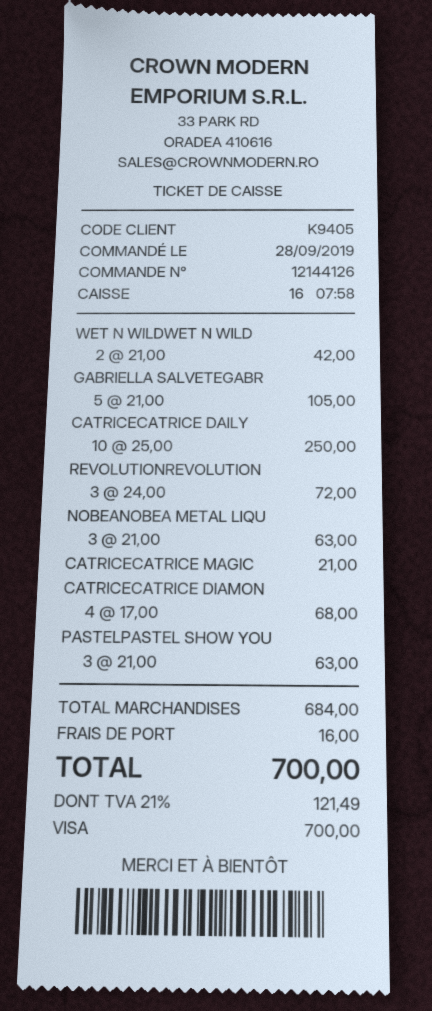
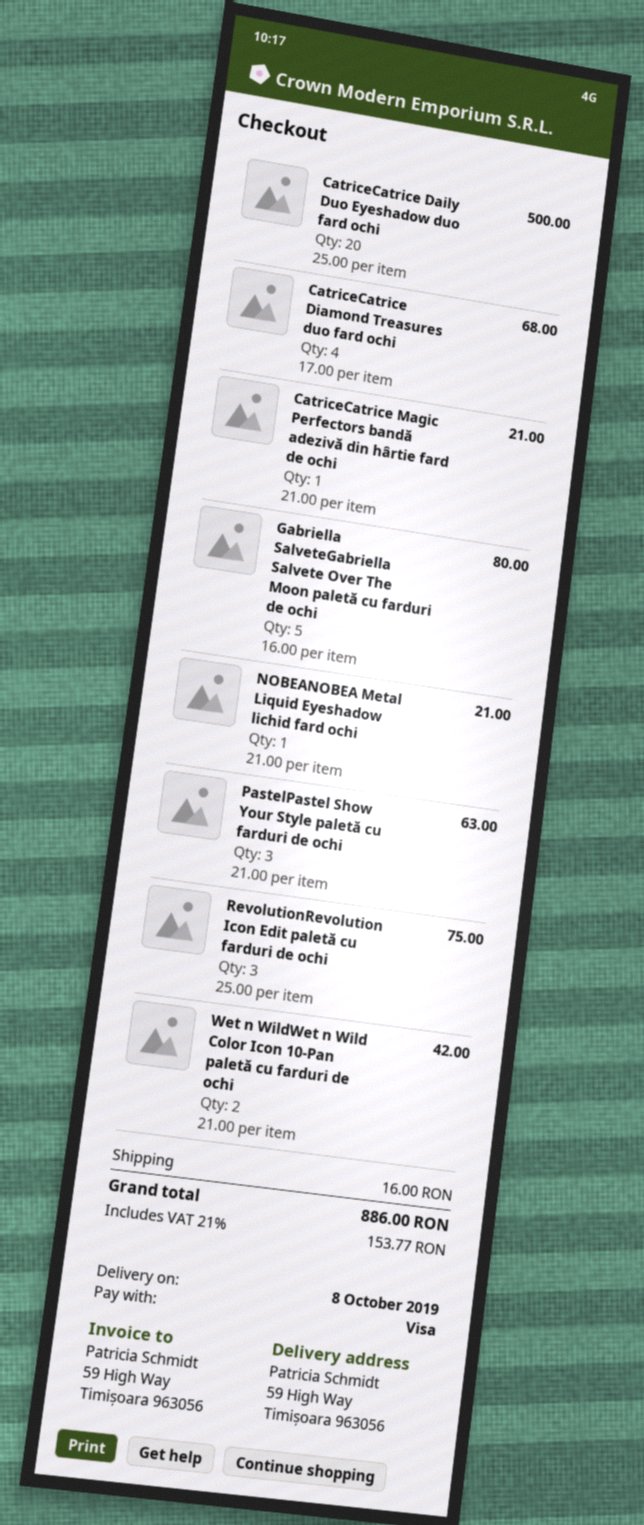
GABRIELLA SALVETEGABR: 5 x 21.00 = 105.00 -> 5 x 16.00 = 80.00
CATRICECATRICE DAILY: 10 x 25.00 = 250.00 -> 20 x 25.00 = 500.00
REVOLUTIONREVOLUTION: 3 x 24.00 = 72.00 -> 3 x 25.00 = 75.00
NOBEANOBEA METAL LIQU: 3 x 21.00 = 63.00 -> 1 x 21.00 = 21.00
tax: 21% = 121.49 -> 21% = 153.77
total: 700.00 -> 886.00

